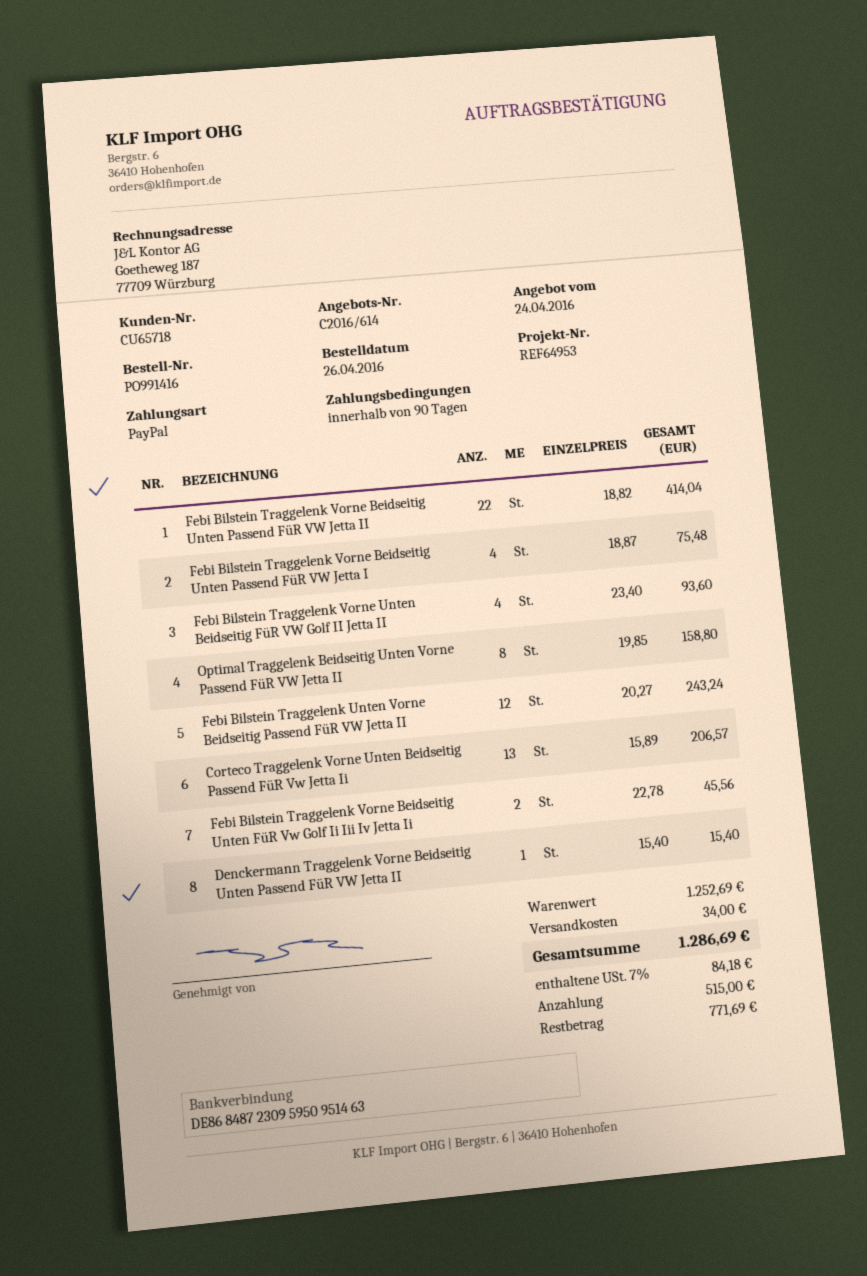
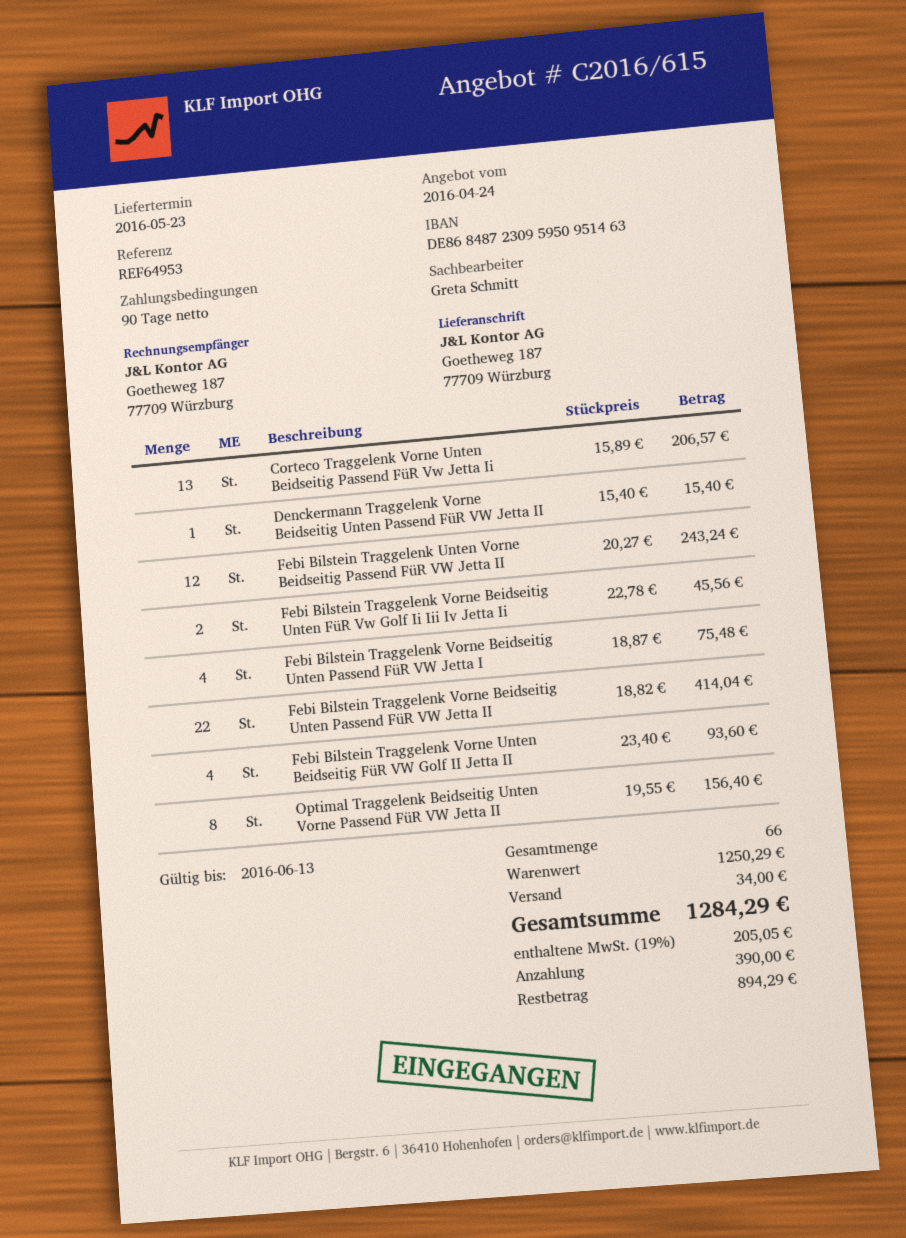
quote number: C2016/614 -> C2016/615
Optimal Traggelenk Beidseitig Unten Vorne Passend FüR VW Jetta II: 8 x 19.85 = 158.80 -> 8 x 19.55 = 156.40
subtotal: 1252.69 -> 1250.29
tax: 7% = 84.18 -> 19% = 205.05
total: 1286.69 -> 1284.29
deposit: 515.00 -> 390.00
balance: 771.69 -> 894.29

